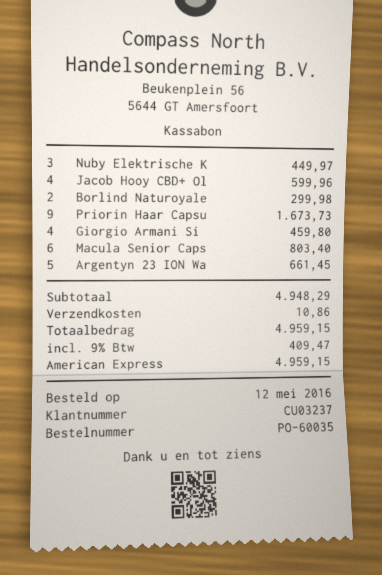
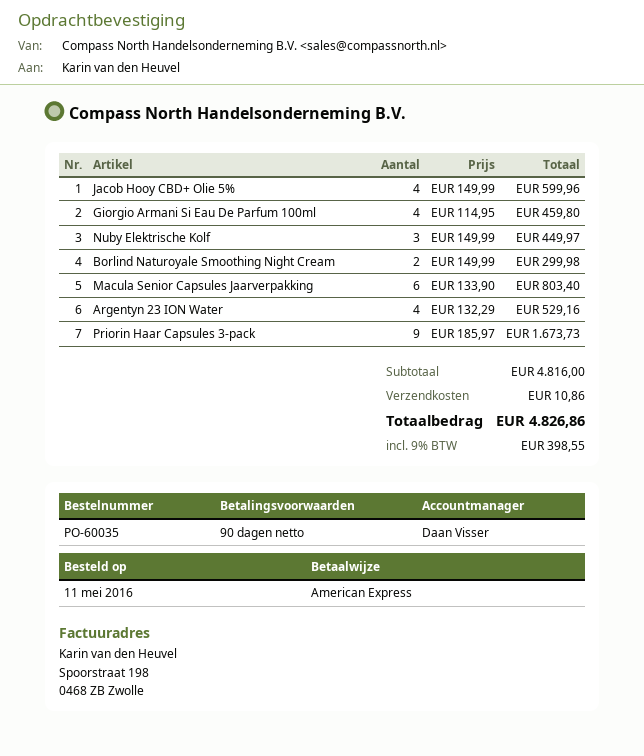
order date: 2016-05-12 -> 2016-05-11
Argentyn 23 ION Wa: 5 for 661.45 -> 4 for 529.16
subtotal: 4948.29 -> 4816.00
tax: 9% = 409.47 -> 9% = 398.55
total: 4959.15 -> 4826.86

